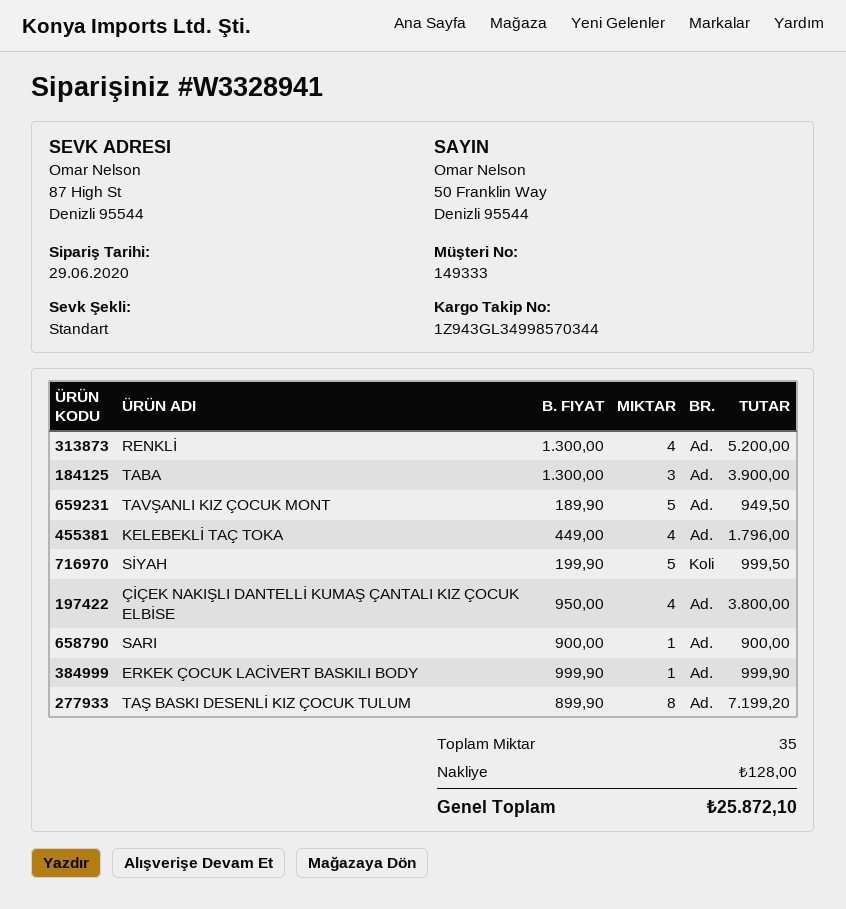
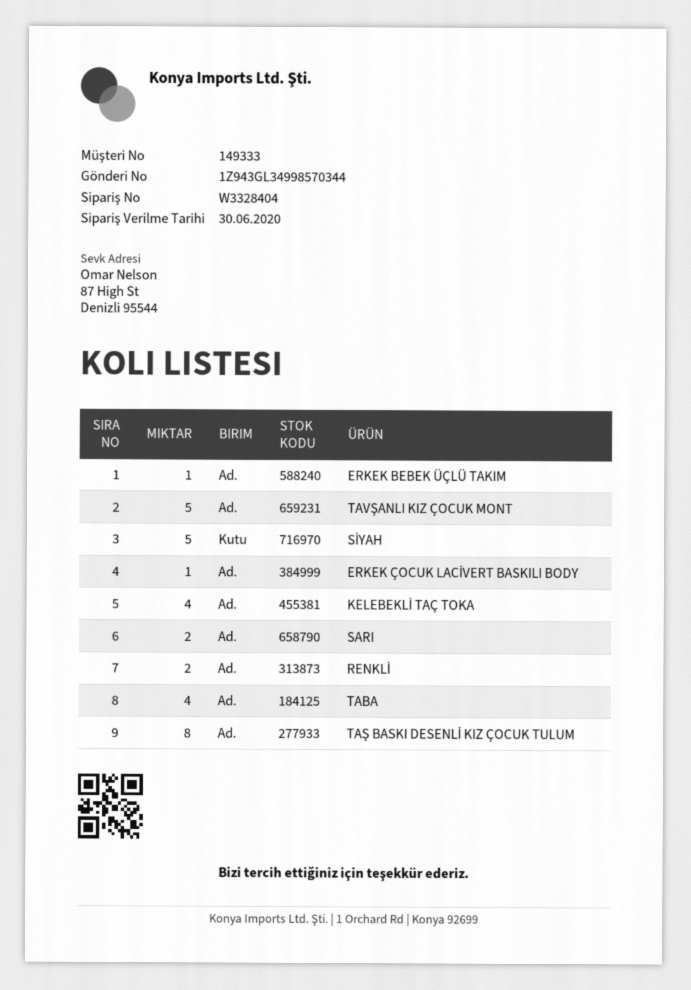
order number: W3328941 -> W3328404
order date: 2020-06-29 -> 2020-06-30
RENKLİ: 4 -> 2
TABA: 3 -> 4
ÇİÇEK NAKIŞLI DANTELLİ KUMAŞ ÇANTALI KIZ ÇOCUK ELBİSE: 4 -> none
SARI: 1 -> 2
ERKEK BEBEK ÜÇLÜ TAKIM: none -> 1

